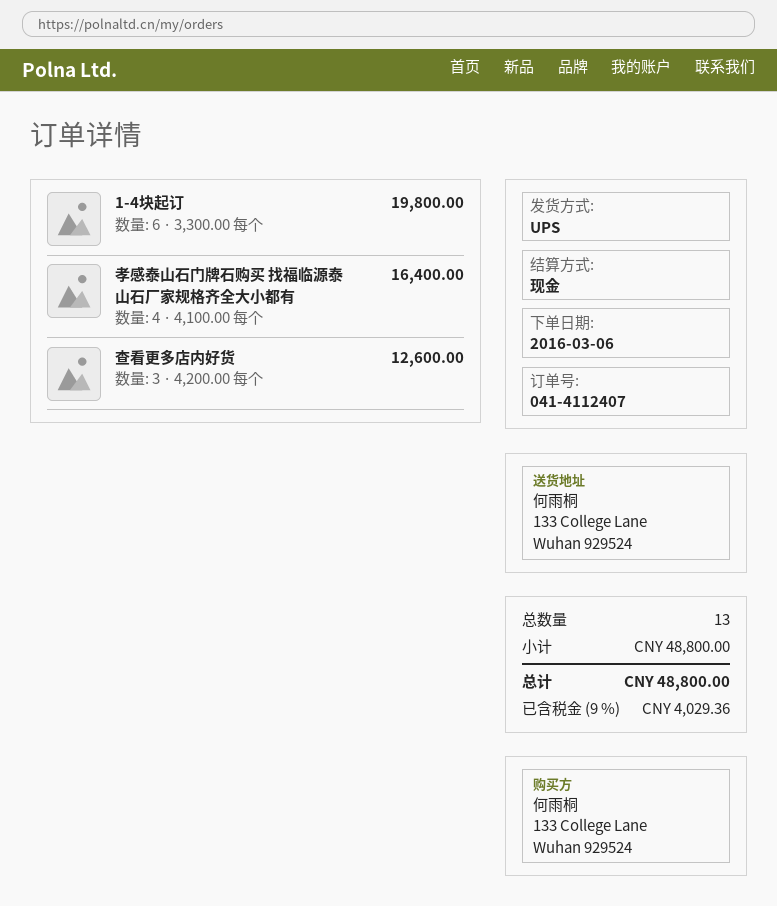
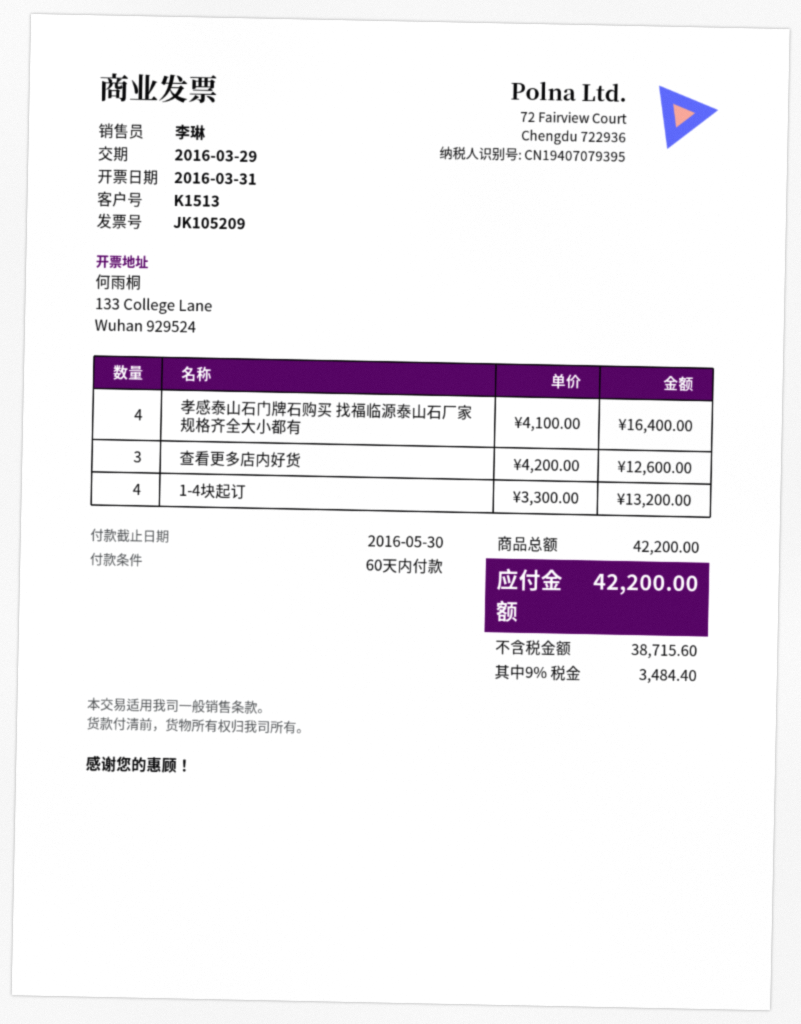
1-4块起订: 6 x 3300.00 = 19800.00 -> 4 x 3300.00 = 13200.00
subtotal: 48800.00 -> 42200.00
tax: 9% = 4029.36 -> 9% = 3484.40
total: 48800.00 -> 42200.00

